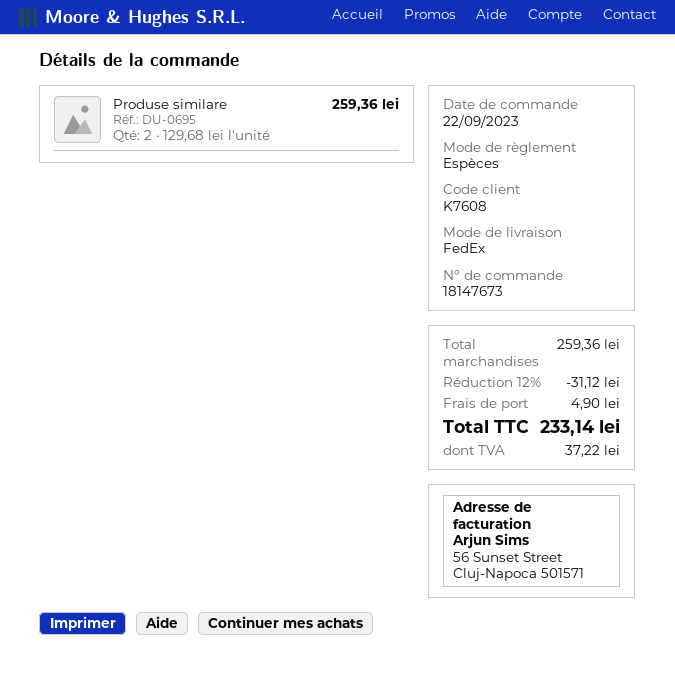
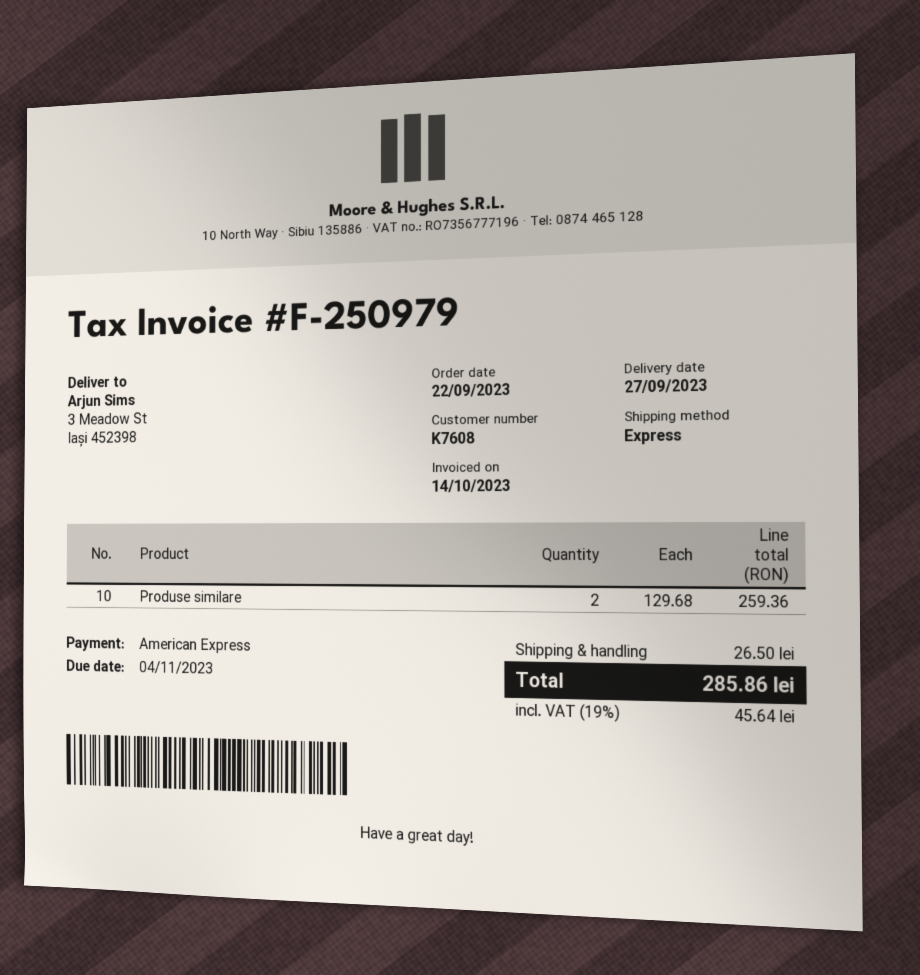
payment method: cash -> American Express
shipping method: FedEx -> express
discount: 12% = 31.12 -> none
shipping: 4.90 -> 26.50
tax: 37.22 -> 45.64
total: 233.14 -> 285.86

